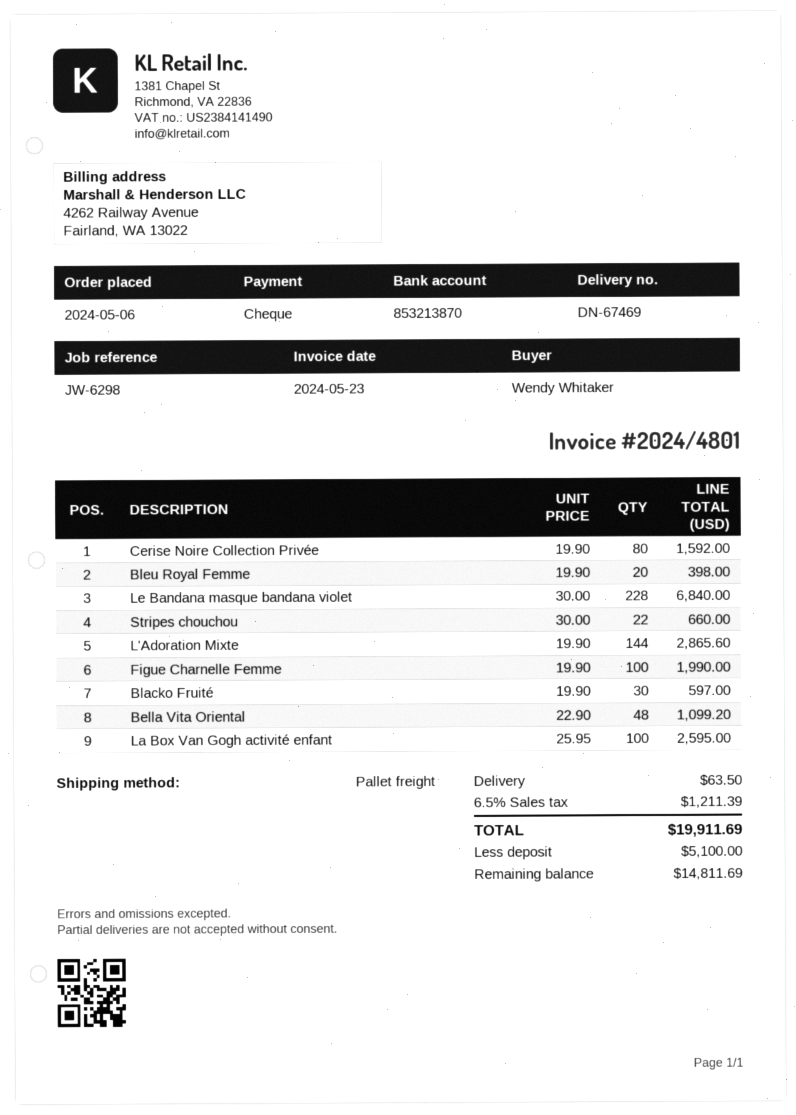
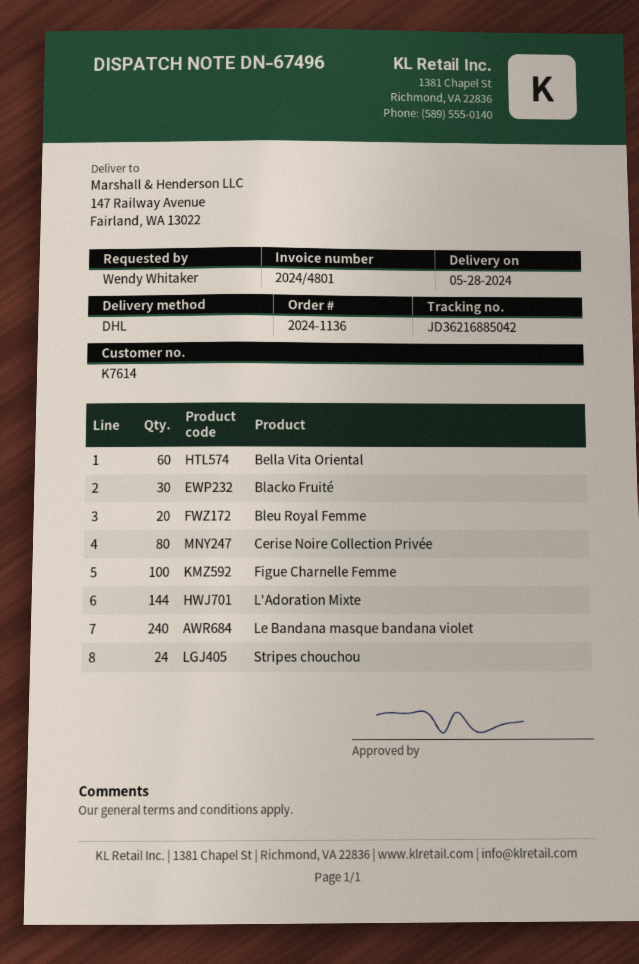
delivery note number: DN-67469 -> DN-67496
shipping method: pallet freight -> DHL
Le Bandana masque bandana violet: 228 -> 240
Stripes chouchou: 22 -> 24
Bella Vita Oriental: 48 -> 60
La Box Van Gogh activité enfant: 100 -> none

